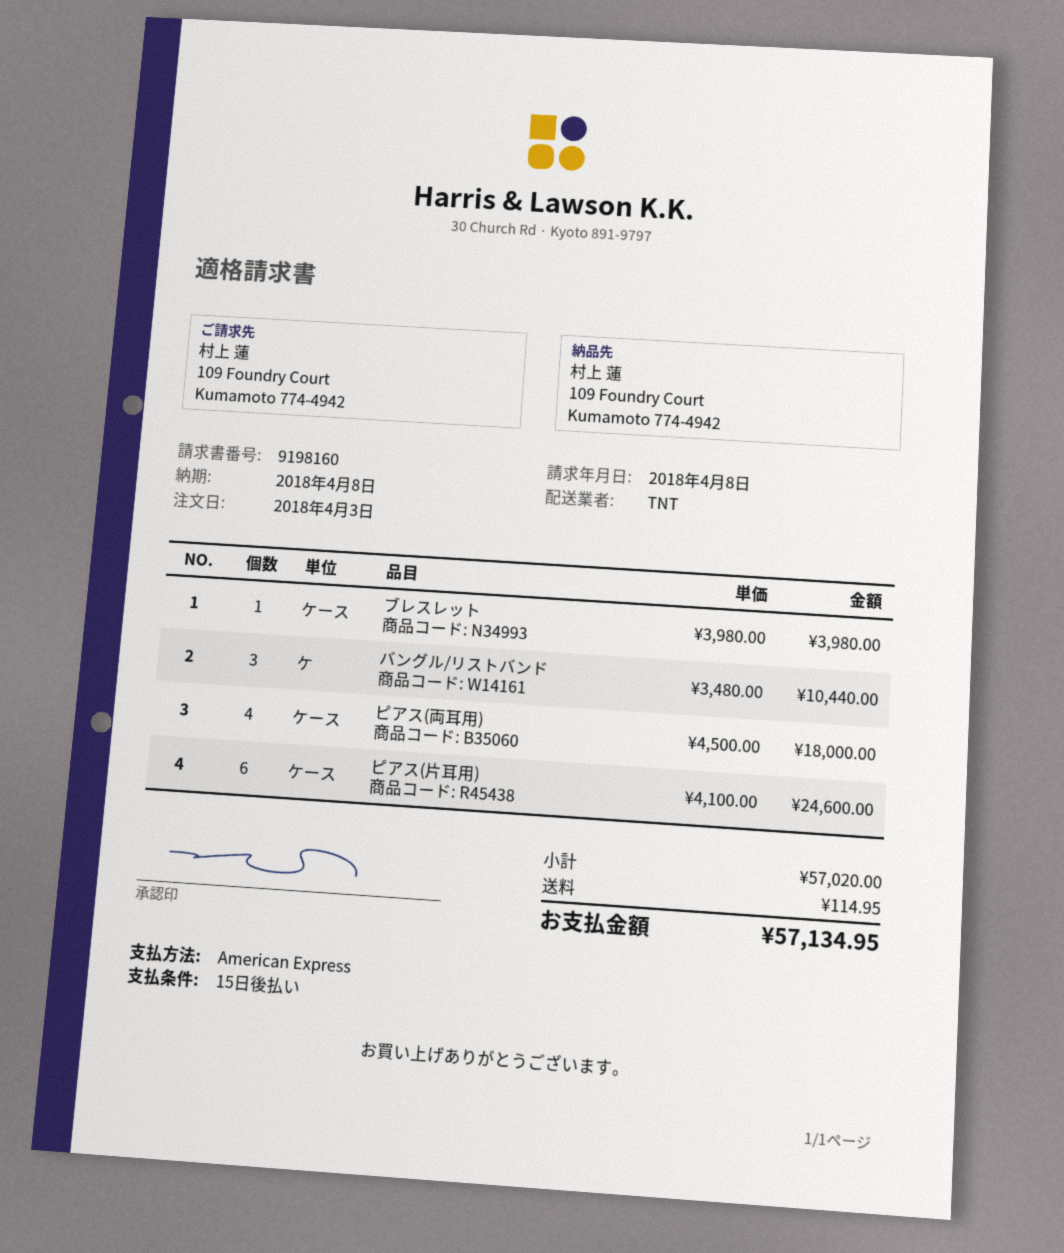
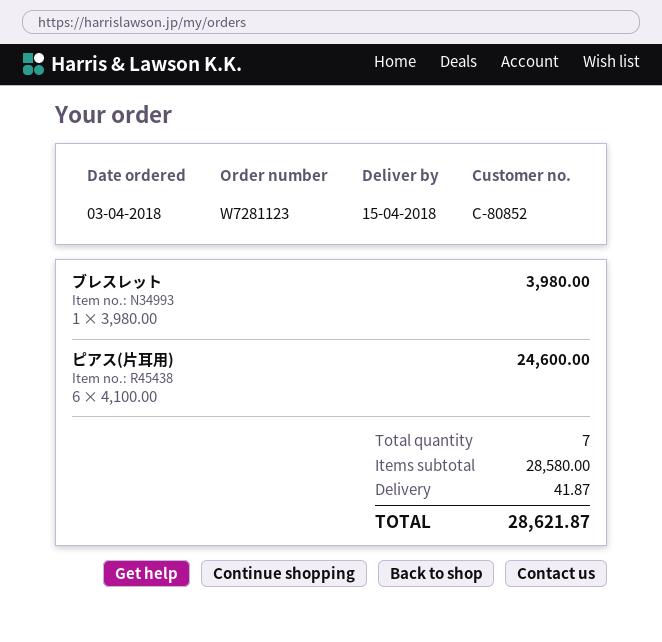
delivery date: 2018-04-08 -> 2018-04-15
バングル/リストバンド: 3 x 3480.00 = 10440.00 -> none
ピアス(両耳用): 4 x 4500.00 = 18000.00 -> none
subtotal: 57020.00 -> 28580.00
shipping: 114.95 -> 41.87
total: 57134.95 -> 28621.87

